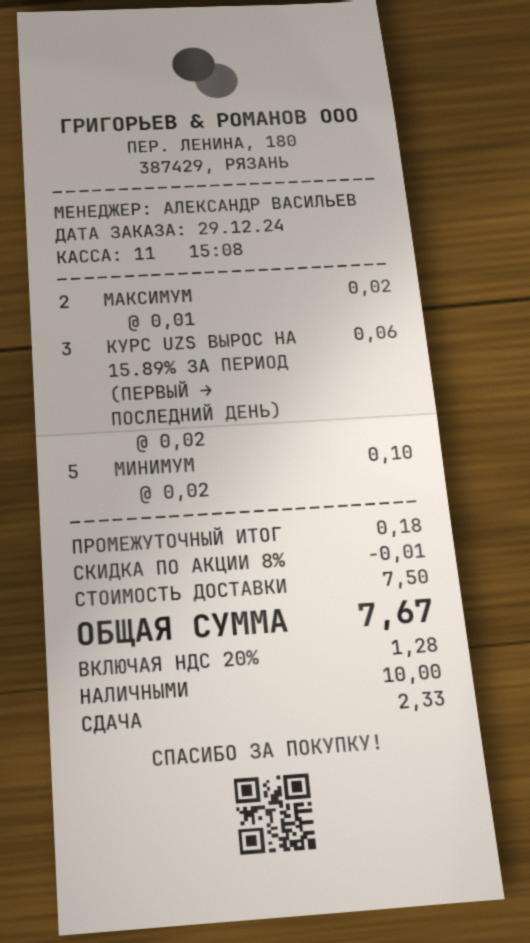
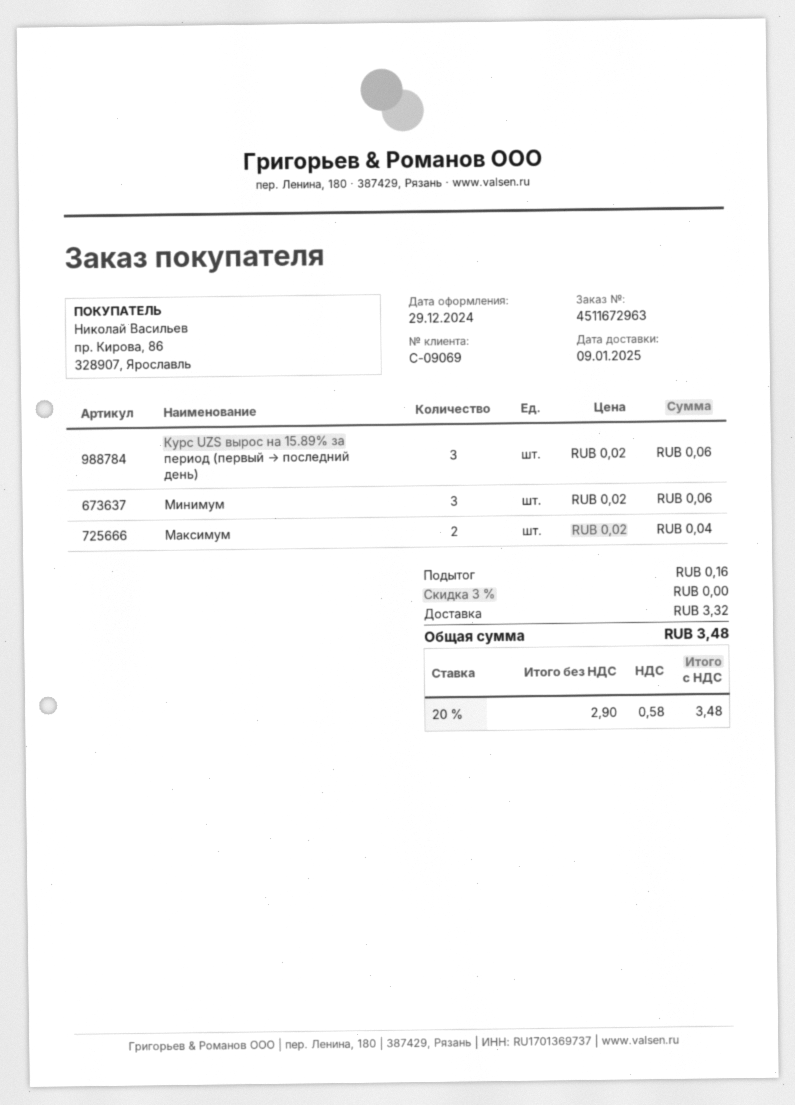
МАКСИМУМ: 2 x 0.01 = 0.02 -> 2 x 0.02 = 0.04
МИНИМУМ: 5 x 0.02 = 0.10 -> 3 x 0.02 = 0.06
subtotal: 0.18 -> 0.16
discount: 8% = 0.01 -> 3% = 0.00
shipping: 7.50 -> 3.32
tax: 20% = 1.28 -> 20% = 0.58
total: 7.67 -> 3.48

